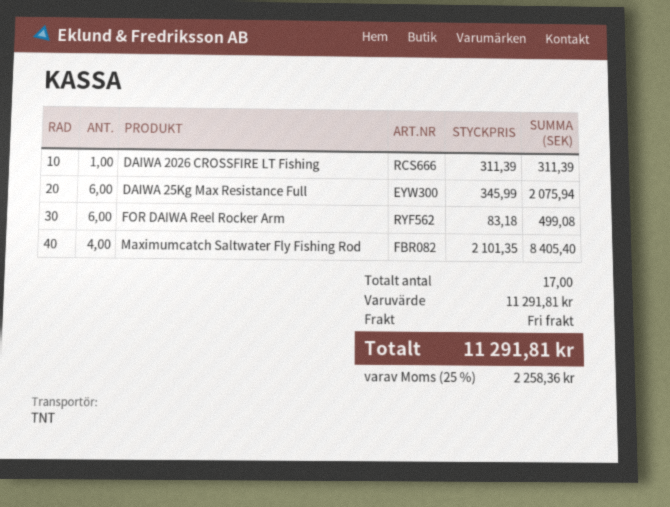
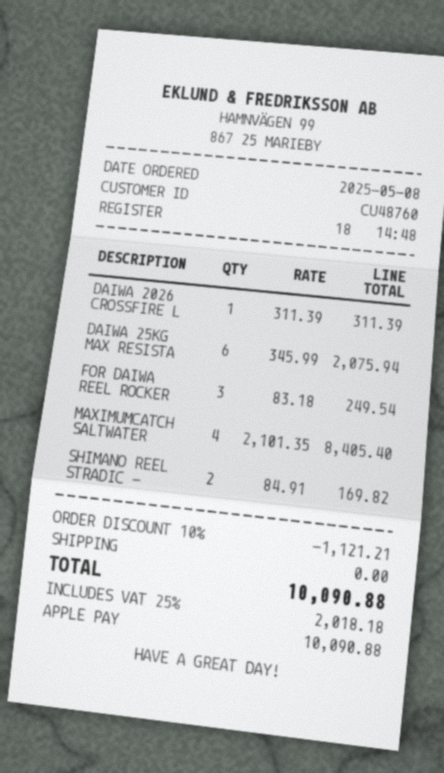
FOR DAIWA Reel Rocker Arm: 6 x 83.18 = 499.08 -> 3 x 83.18 = 249.54
SHIMANO REEL STRADIC -: none -> 2 x 84.91 = 169.82
discount: none -> 10% = 1121.21
tax: 25% = 2258.36 -> 25% = 2018.18
total: 11291.81 -> 10090.88

